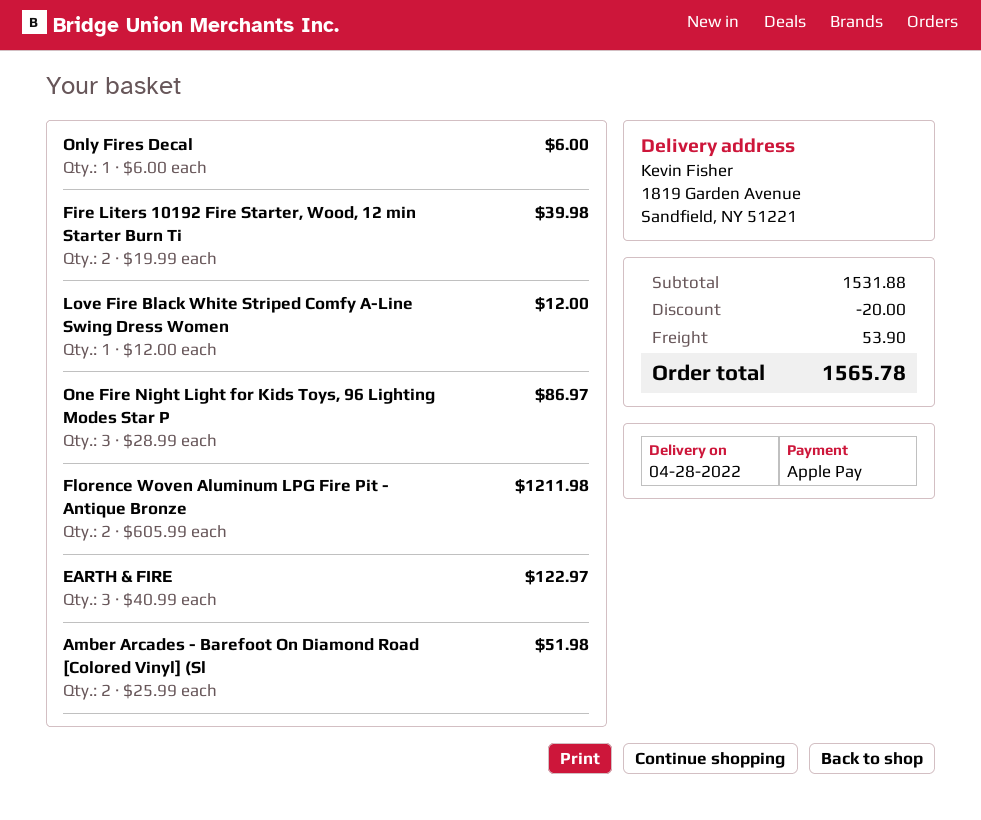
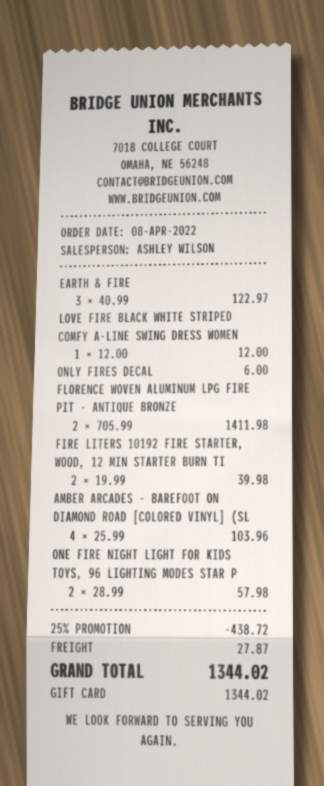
payment method: Apple Pay -> gift card
One Fire Night Light for Kids Toys, 96 Lighting Modes Star P: 3 x 28.99 = 86.97 -> 2 x 28.99 = 57.98
Florence Woven Aluminum LPG Fire Pit - Antique Bronze: 2 x 605.99 = 1211.98 -> 2 x 705.99 = 1411.98
Amber Arcades - Barefoot On Diamond Road [Colored Vinyl] (Sl: 2 x 25.99 = 51.98 -> 4 x 25.99 = 103.96
discount: 20.00 -> 438.72
shipping: 53.90 -> 27.87
total: 1565.78 -> 1344.02

